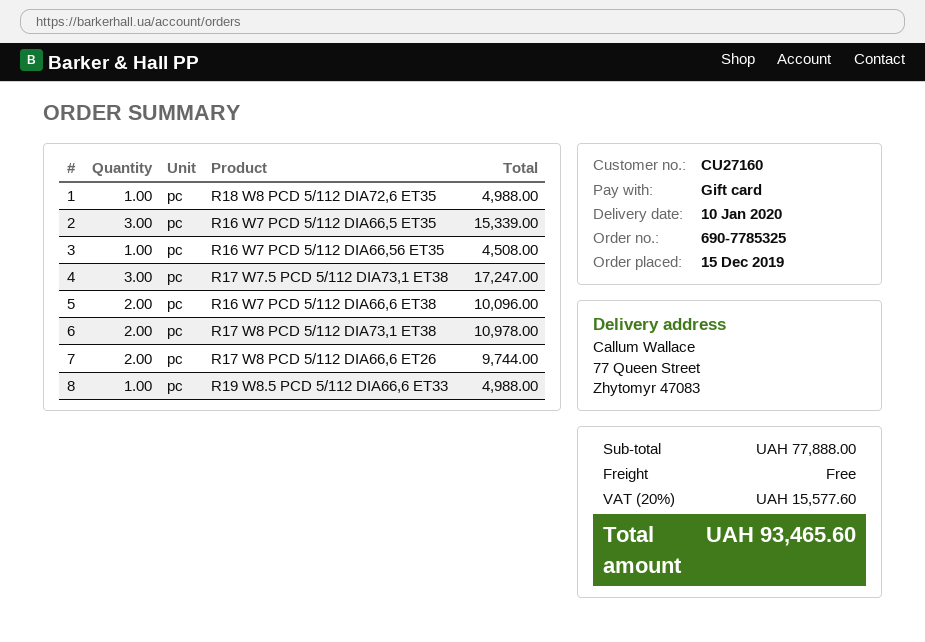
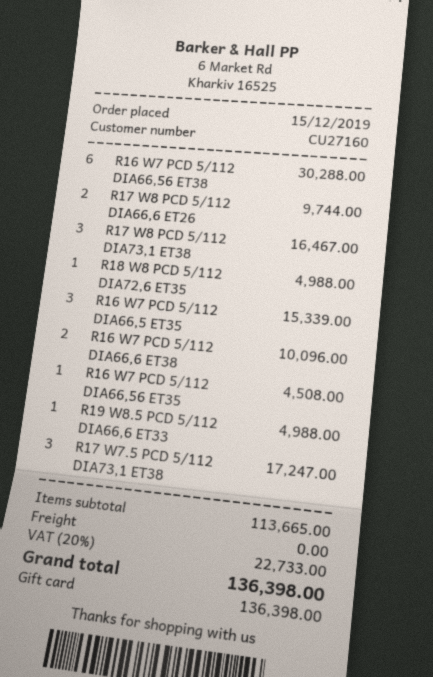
R17 W8 PCD 5/112 DIA73,1 ET38: 2 for 10978.00 -> 3 for 16467.00
R16 W7 PCD 5/112 DIA66,56 ET38: none -> 6 for 30288.00
subtotal: 77888.00 -> 113665.00
tax: 20% = 15577.60 -> 20% = 22733.00
total: 93465.60 -> 136398.00

